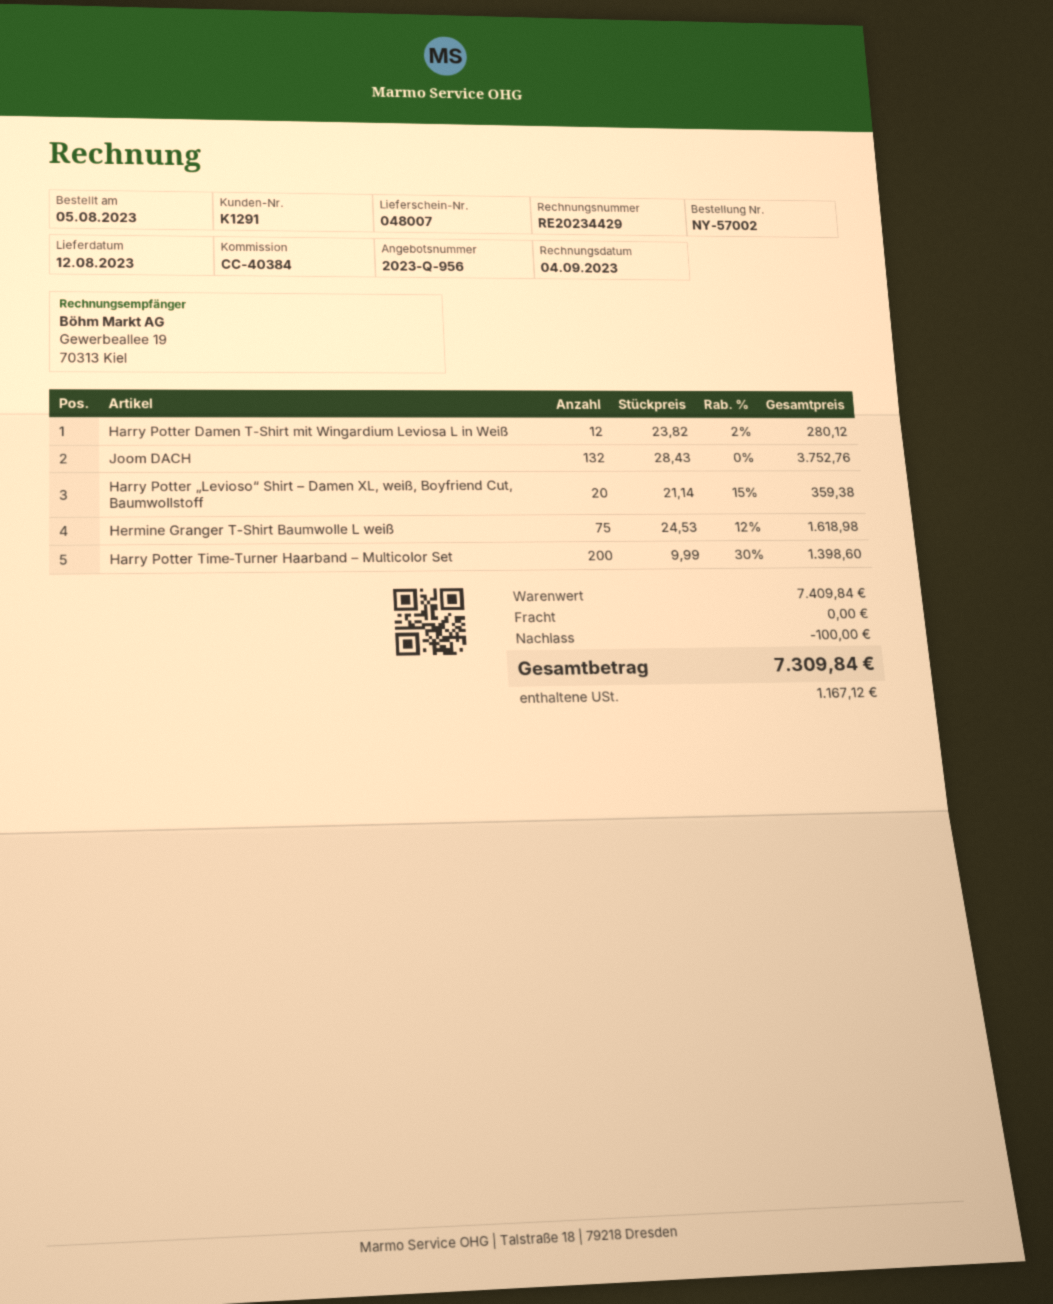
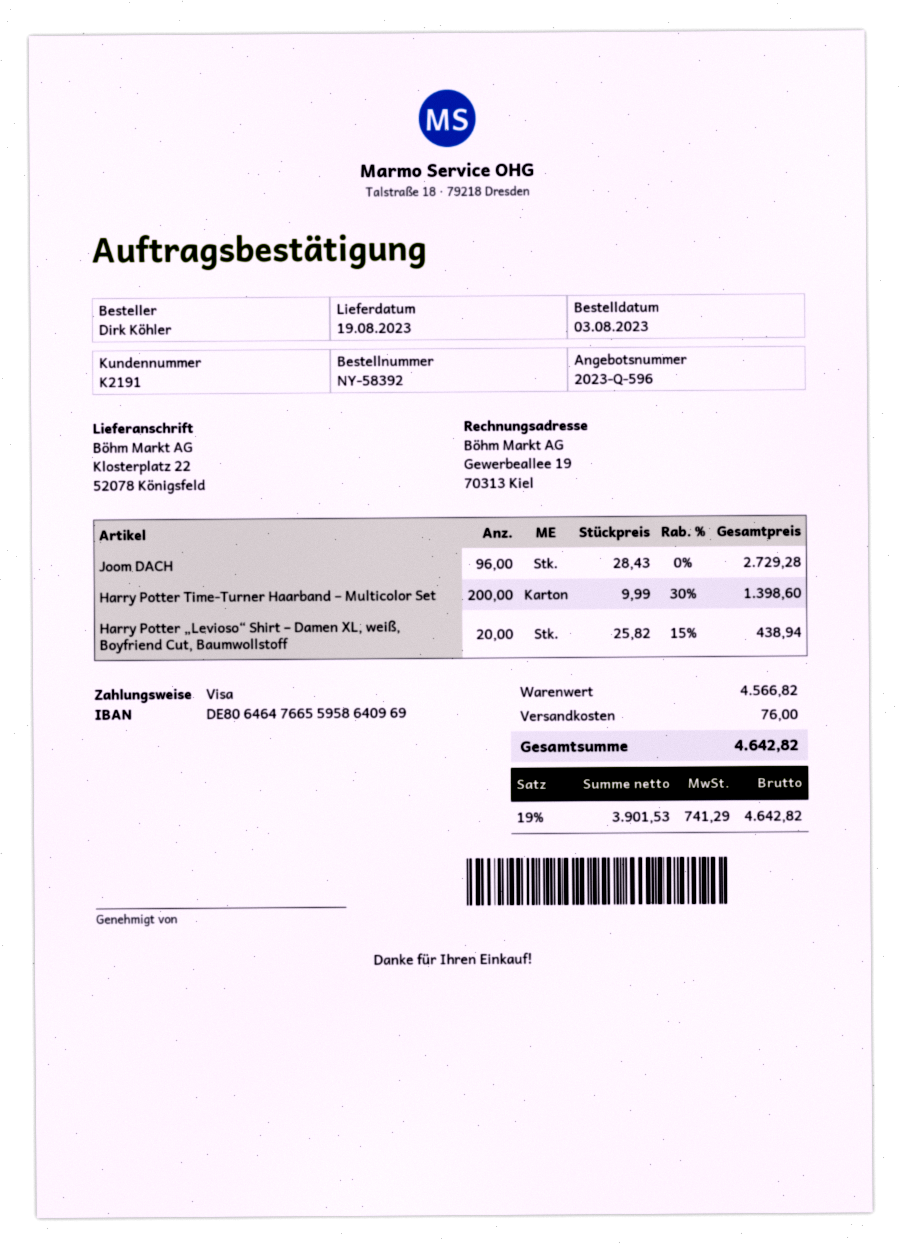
quote number: 2023-Q-956 -> 2023-Q-596
order number: NY-57002 -> NY-58392
order date: 2023-08-05 -> 2023-08-03
delivery date: 2023-08-12 -> 2023-08-19
customer number: K1291 -> K2191
Harry Potter Damen T-Shirt mit Wingardium Leviosa L in Weiß: 12 x 23.82 - 2% = 280.12 -> none
Joom DACH: 132 x 28.43 = 3752.76 -> 96 x 28.43 = 2729.28
Harry Potter „Levioso“ Shirt – Damen XL, weiß, Boyfriend Cut, Baumwollstoff: 20 x 21.14 - 15% = 359.38 -> 20 x 25.82 - 15% = 438.94
Hermine Granger T-Shirt Baumwolle L weiß: 75 x 24.53 - 12% = 1618.98 -> none
subtotal: 7409.84 -> 4566.82
discount: 100.00 -> none
shipping: 0.00 -> 76.00
tax: 1167.12 -> 741.29
total: 7309.84 -> 4642.82

